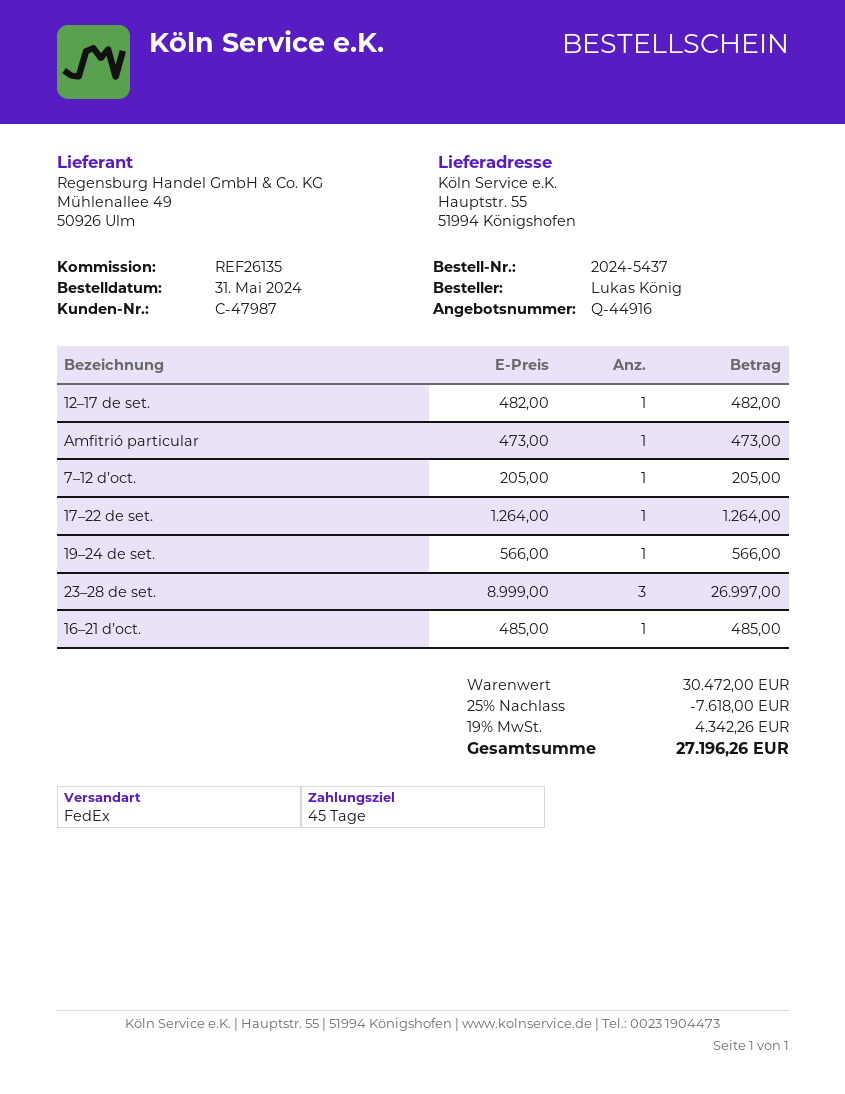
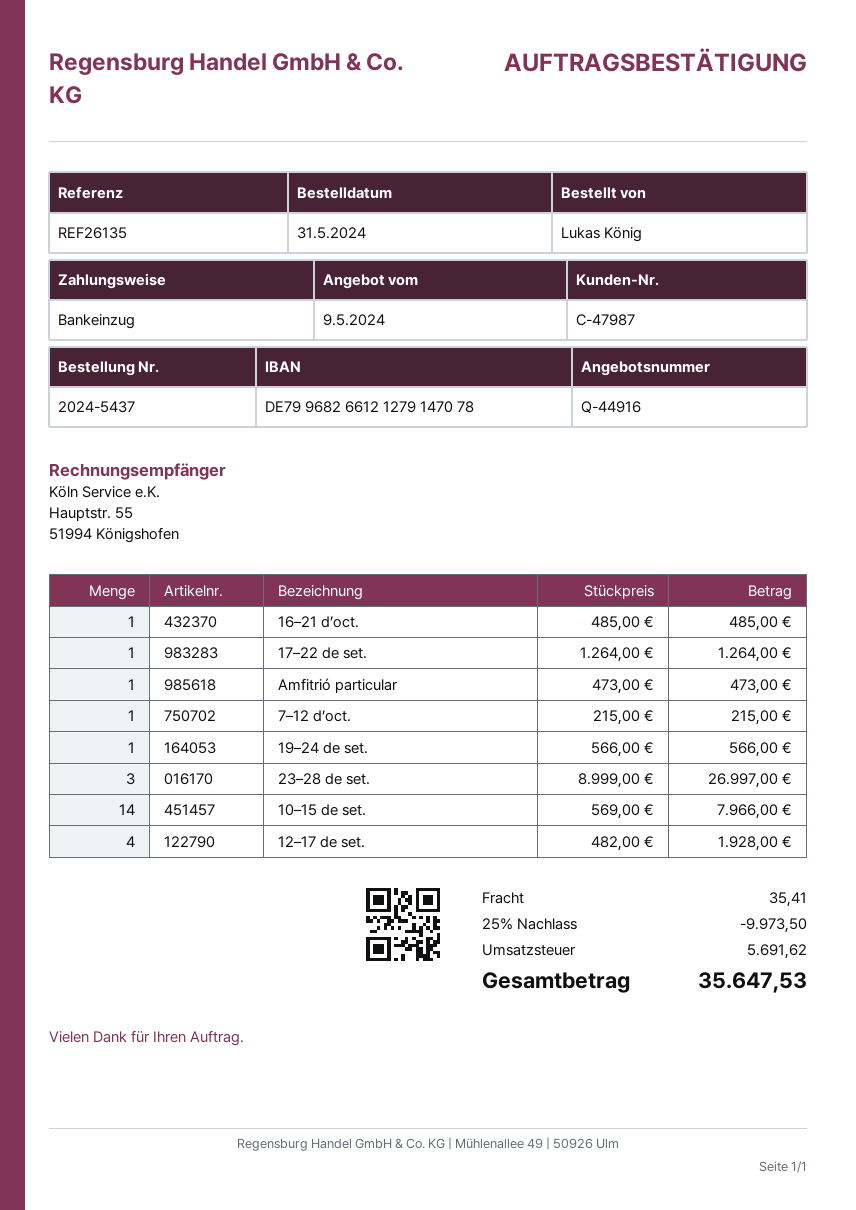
12–17 de set.: 1 x 482.00 = 482.00 -> 4 x 482.00 = 1928.00
7–12 d’oct.: 1 x 205.00 = 205.00 -> 1 x 215.00 = 215.00
10–15 de set.: none -> 14 x 569.00 = 7966.00
discount: 25% = 7618.00 -> 25% = 9973.50
shipping: none -> 35.41
tax: 4342.26 -> 5691.62
total: 27196.26 -> 35647.53

